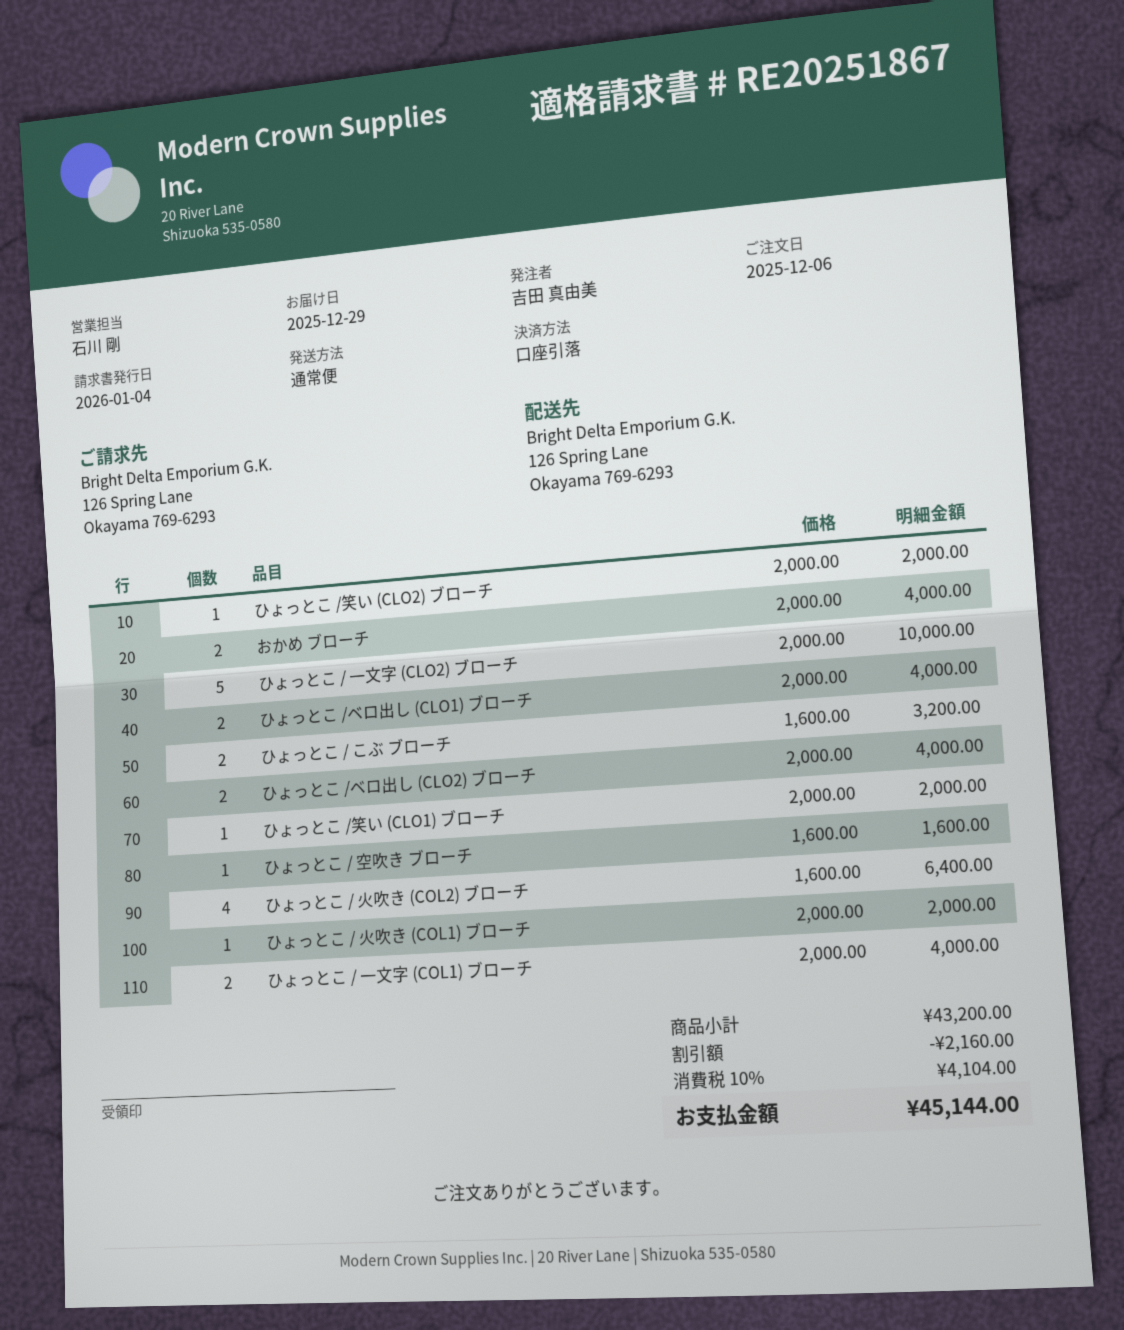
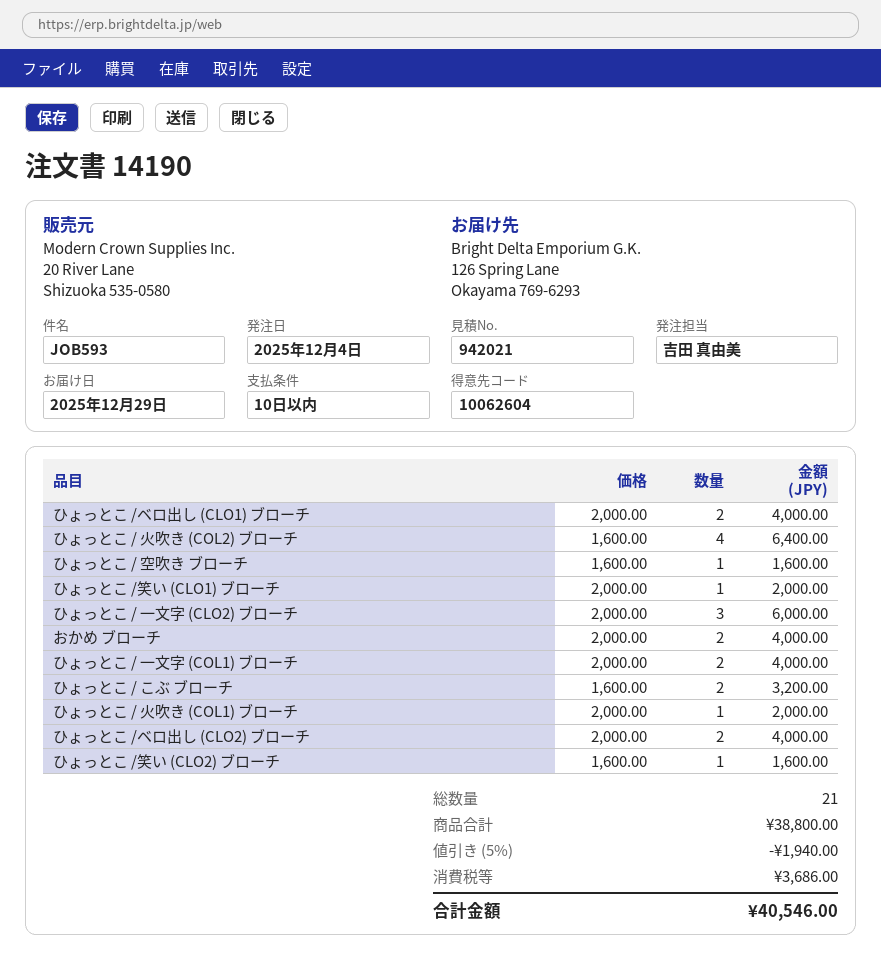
order date: 2025-12-06 -> 2025-12-04
ひょっとこ /笑い (CLO2) ブローチ: 1 x 2000.00 = 2000.00 -> 1 x 1600.00 = 1600.00
ひょっとこ / 一文字 (CLO2) ブローチ: 5 x 2000.00 = 10000.00 -> 3 x 2000.00 = 6000.00
subtotal: 43200.00 -> 38800.00
discount: 2160.00 -> 1940.00
tax: 4104.00 -> 3686.00
total: 45144.00 -> 40546.00

